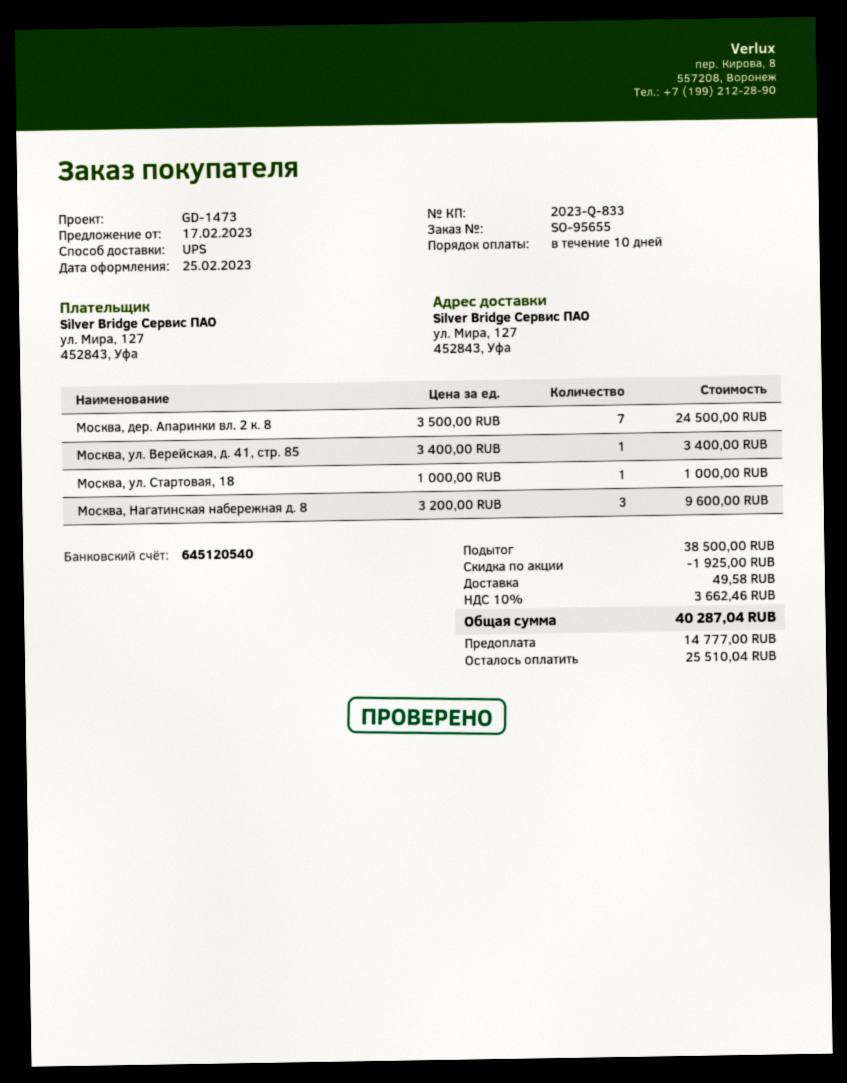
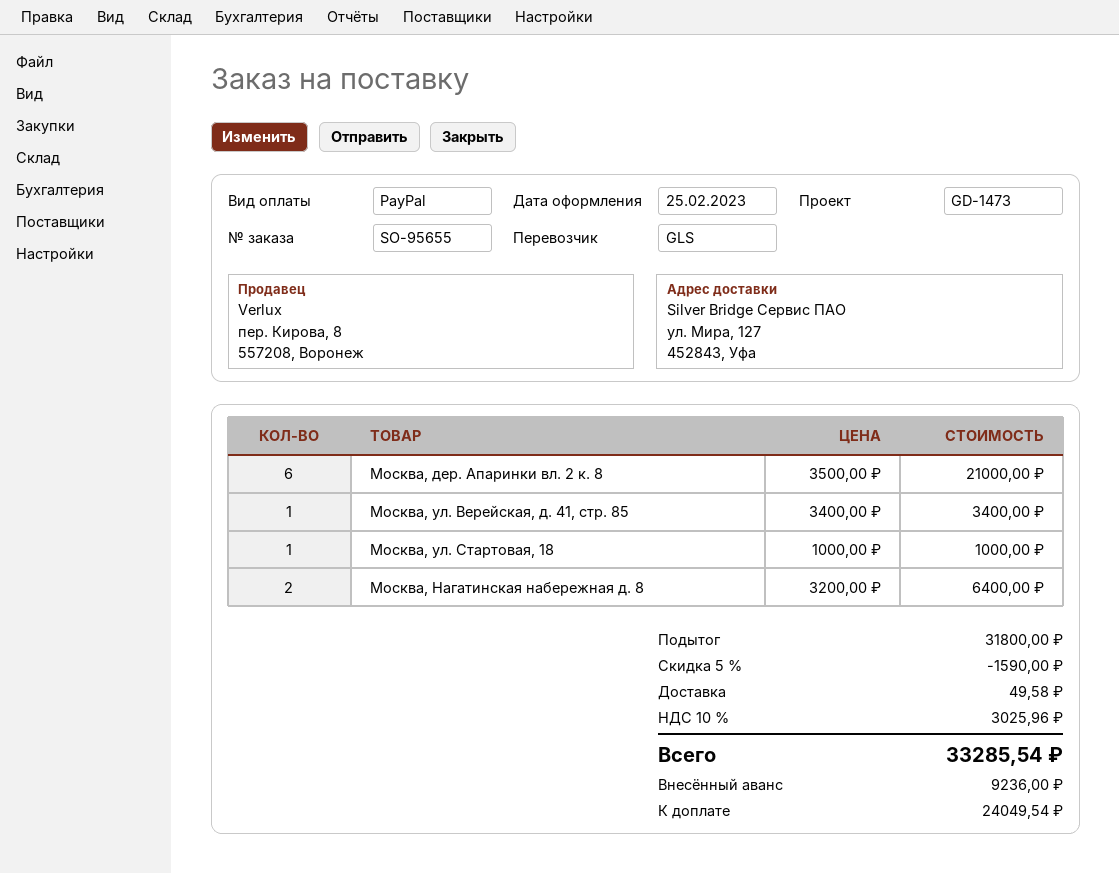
shipping method: UPS -> GLS
Москва, дер. Апаринки вл. 2 к. 8: 7 x 3500.00 = 24500.00 -> 6 x 3500.00 = 21000.00
Москва, Нагатинская набережная д. 8: 3 x 3200.00 = 9600.00 -> 2 x 3200.00 = 6400.00
subtotal: 38500.00 -> 31800.00
discount: 1925.00 -> 1590.00
tax: 10% = 3662.46 -> 10% = 3025.96
total: 40287.04 -> 33285.54
deposit: 14777.00 -> 9236.00
balance: 25510.04 -> 24049.54

